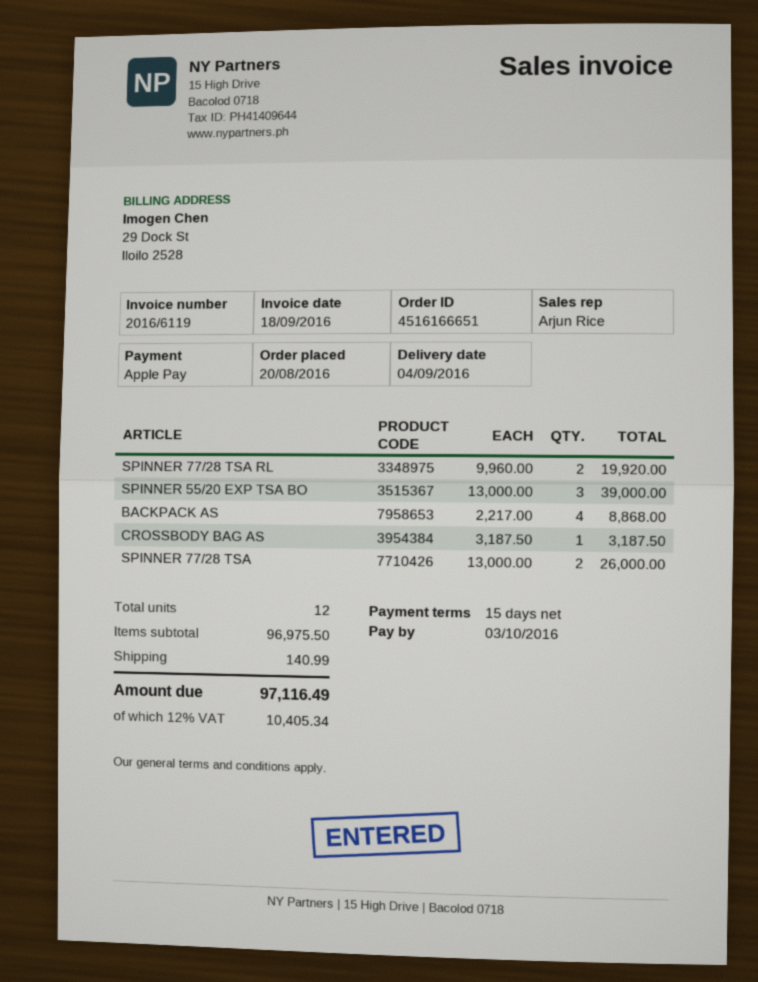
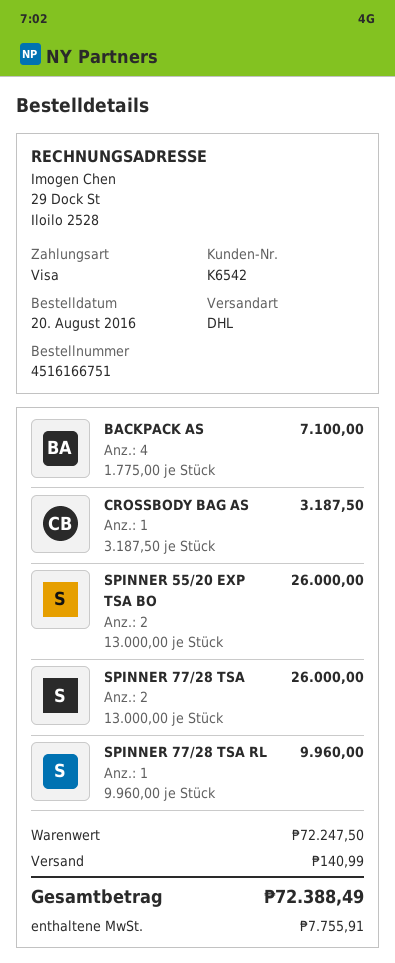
order number: 4516166651 -> 4516166751
payment method: Apple Pay -> Visa
SPINNER 77/28 TSA RL: 2 x 9960.00 = 19920.00 -> 1 x 9960.00 = 9960.00
SPINNER 55/20 EXP TSA BO: 3 x 13000.00 = 39000.00 -> 2 x 13000.00 = 26000.00
BACKPACK AS: 4 x 2217.00 = 8868.00 -> 4 x 1775.00 = 7100.00
subtotal: 96975.50 -> 72247.50
tax: 10405.34 -> 7755.91
total: 97116.49 -> 72388.49

